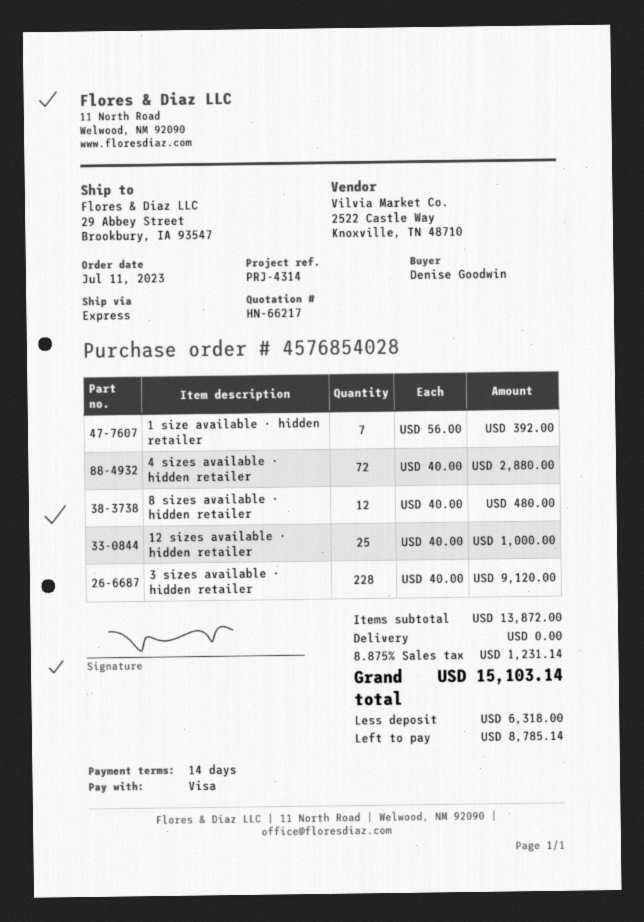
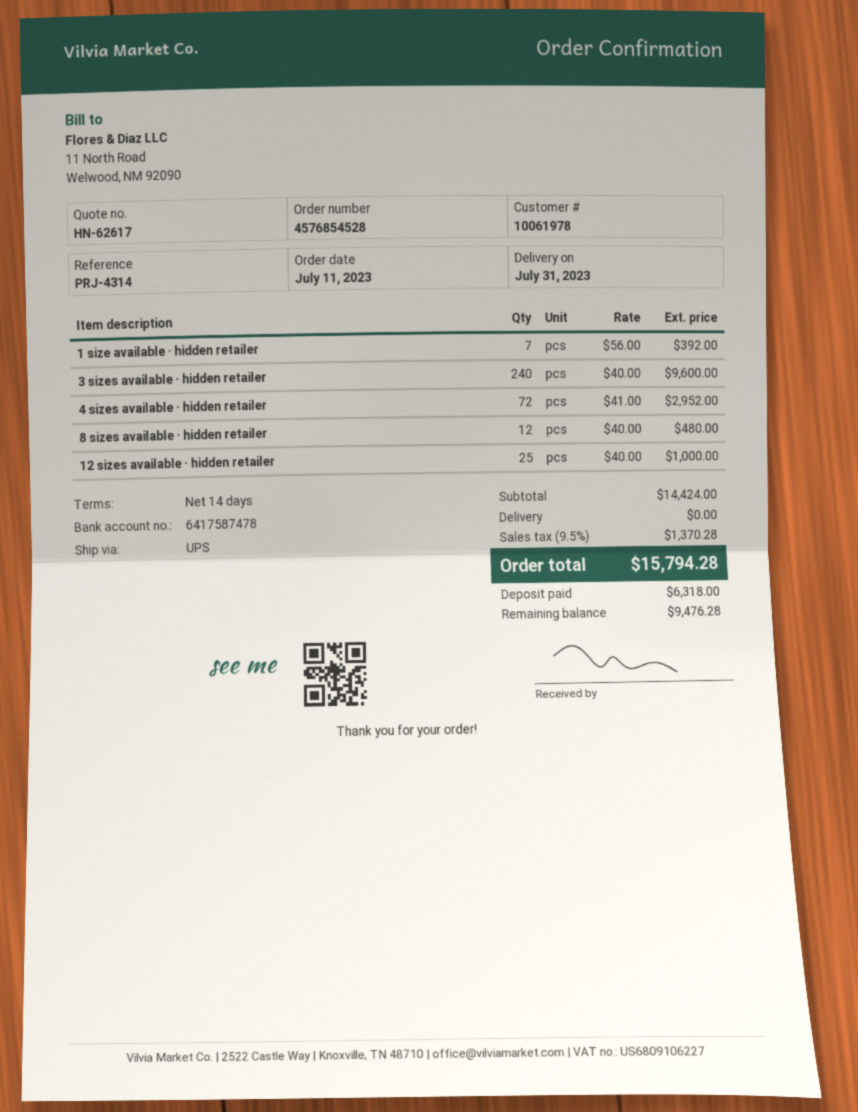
quote number: HN-66217 -> HN-62617
order number: 4576854028 -> 4576854528
shipping method: express -> UPS
4 sizes available · hidden retailer: 72 x 40.00 = 2880.00 -> 72 x 41.00 = 2952.00
3 sizes available · hidden retailer: 228 x 40.00 = 9120.00 -> 240 x 40.00 = 9600.00
subtotal: 13872.00 -> 14424.00
tax: 8.875% = 1231.14 -> 9.5% = 1370.28
total: 15103.14 -> 15794.28
balance: 8785.14 -> 9476.28

